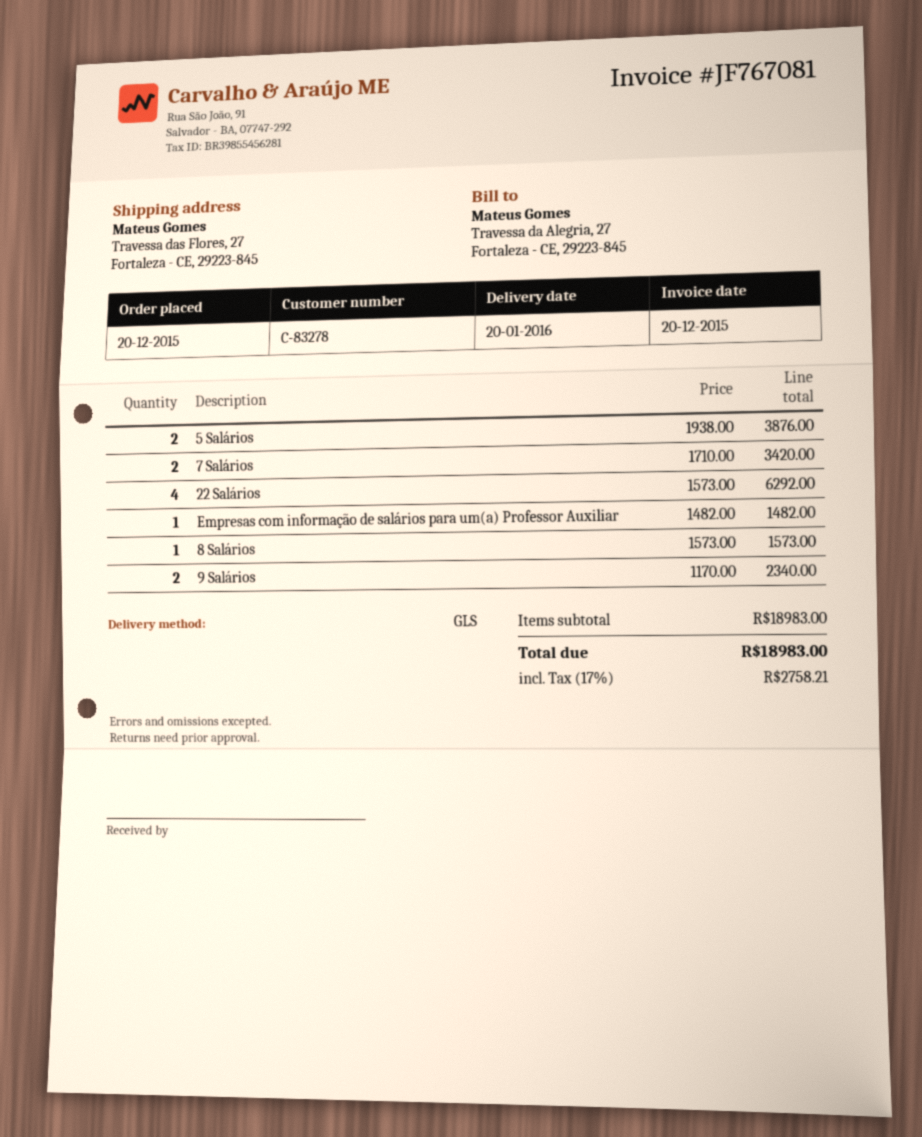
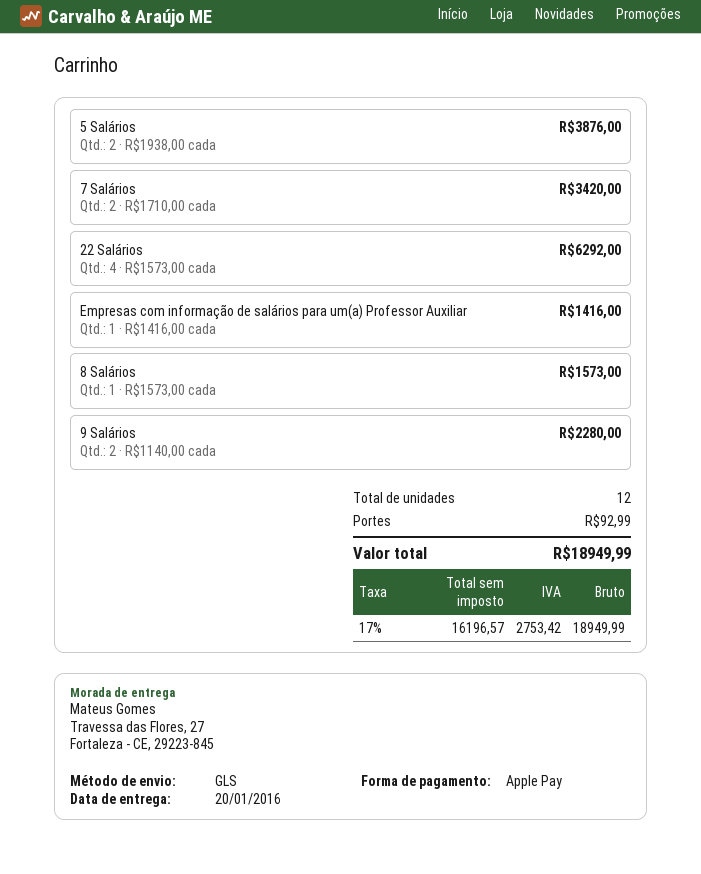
Empresas com informação de salários para um(a) Professor Auxiliar: 1 x 1482.00 = 1482.00 -> 1 x 1416.00 = 1416.00
9 Salários: 2 x 1170.00 = 2340.00 -> 2 x 1140.00 = 2280.00
shipping: none -> 92.99
tax: 17% = 2758.21 -> 17% = 2753.42
total: 18983.00 -> 18949.99

